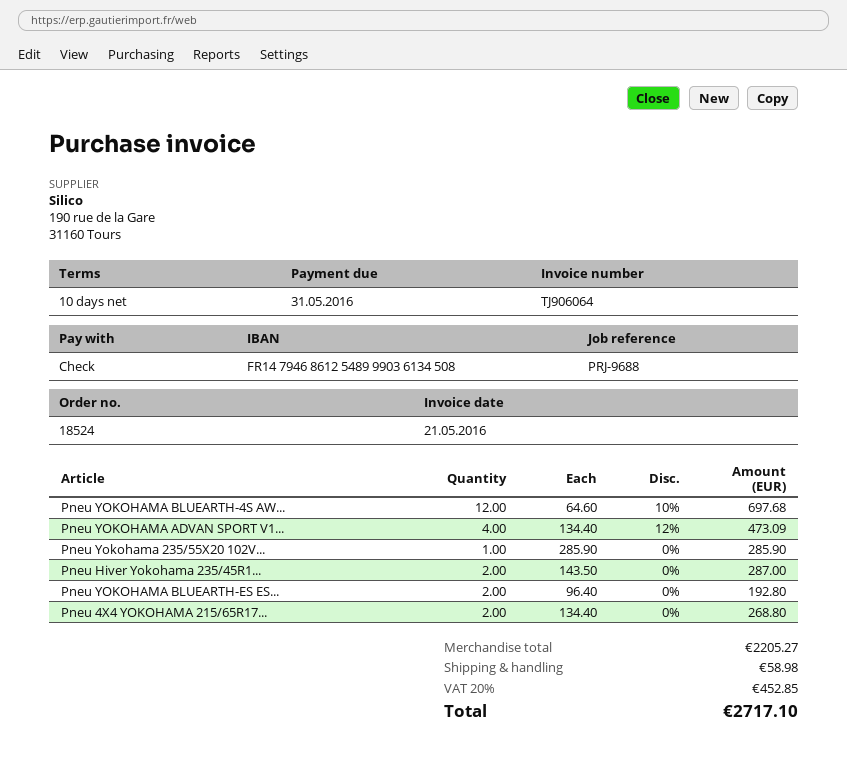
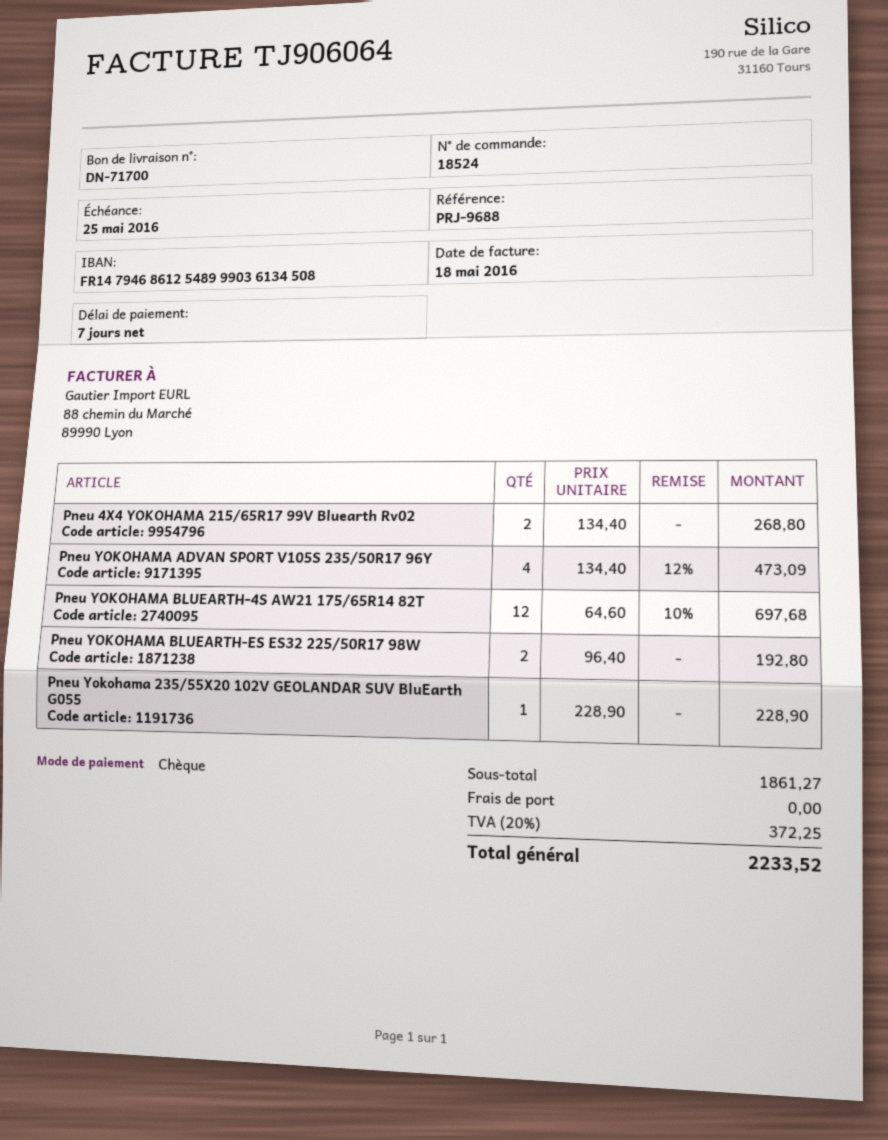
invoice date: 2016-05-21 -> 2016-05-18
payment terms: 10 days -> 7 days
due date: 2016-05-31 -> 2016-05-25
Pneu Yokohama 235/55X20 102V...: 1 x 285.90 = 285.90 -> 1 x 228.90 = 228.90
Pneu Hiver Yokohama 235/45R1...: 2 x 143.50 = 287.00 -> none
subtotal: 2205.27 -> 1861.27
shipping: 58.98 -> 0.00
tax: 20% = 452.85 -> 20% = 372.25
total: 2717.10 -> 2233.52

